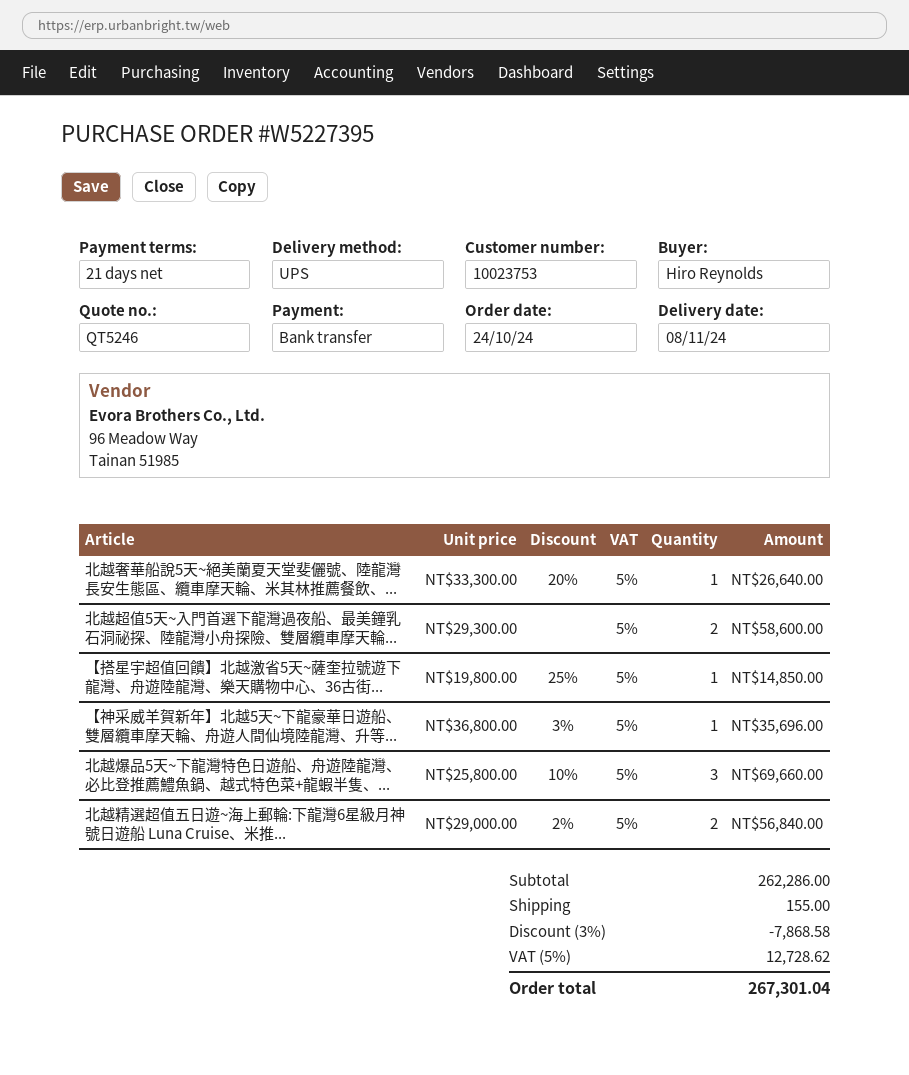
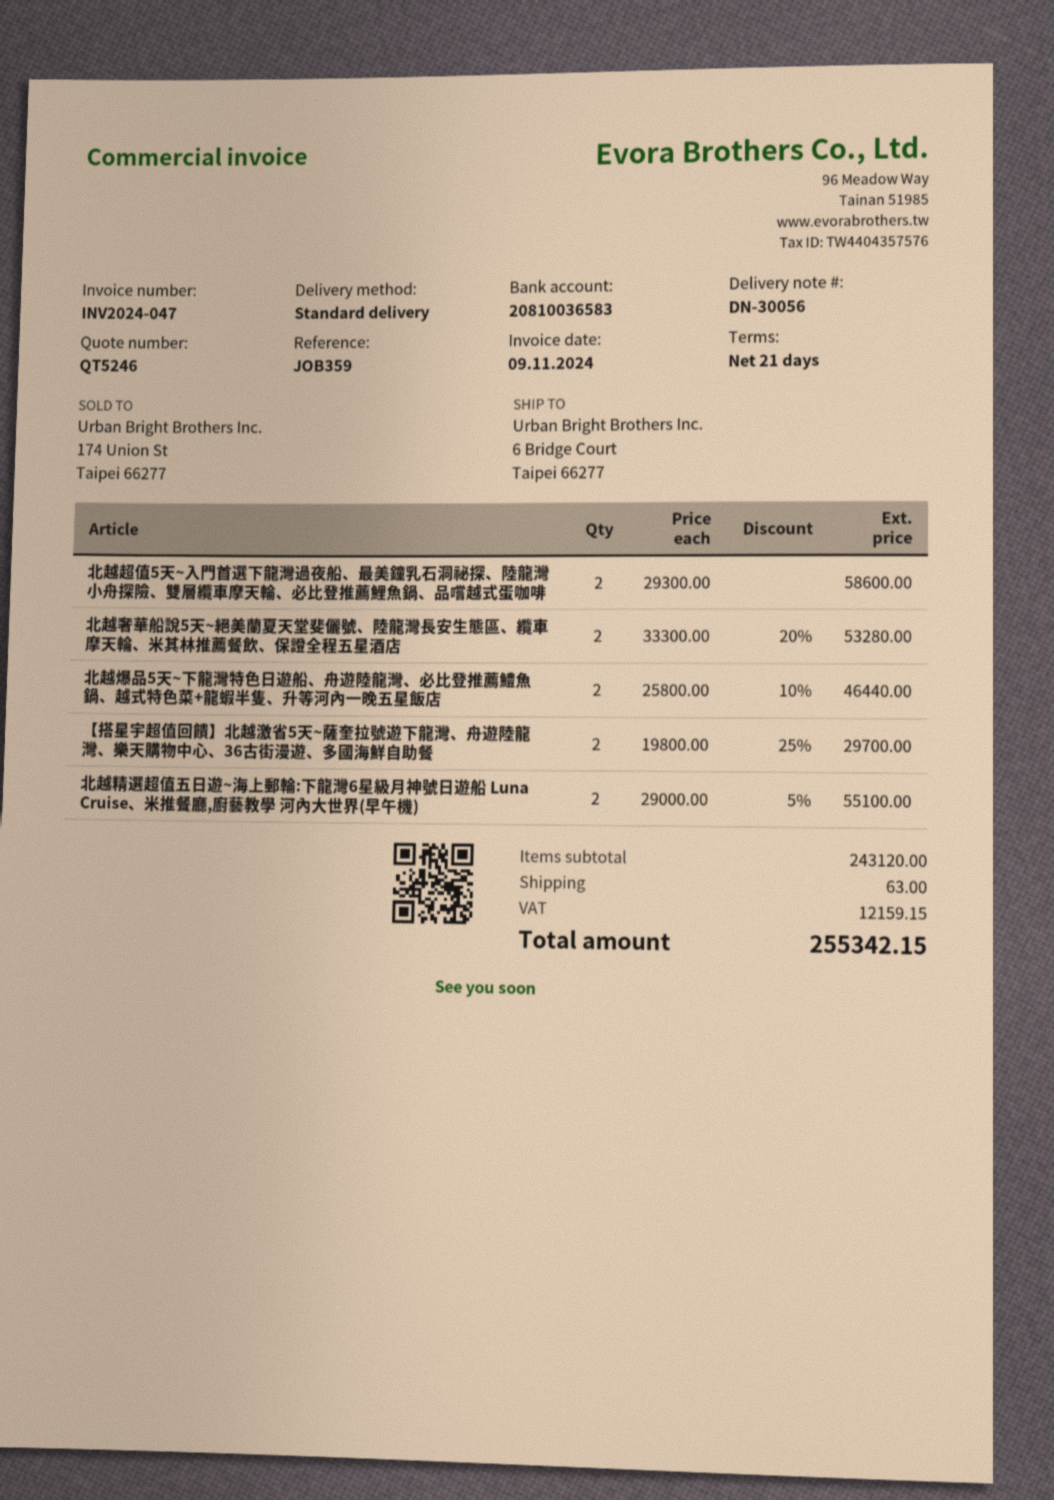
shipping method: UPS -> standard
北越奢華船說5天~絕美蘭夏天堂斐儷號、陸龍灣長安生態區、纜車摩天輪、米其林推薦餐飲、...: 1 x 33300.00 - 20% = 26640.00 -> 2 x 33300.00 - 20% = 53280.00
【搭星宇超值回饋】北越激省5天~薩奎拉號遊下龍灣、舟遊陸龍灣、樂天購物中心、36古街...: 1 x 19800.00 - 25% = 14850.00 -> 2 x 19800.00 - 25% = 29700.00
【神采威羊賀新年】北越5天~下龍豪華日遊船、雙層纜車摩天輪、舟遊人間仙境陸龍灣、升等...: 1 x 36800.00 - 3% = 35696.00 -> none
北越爆品5天~下龍灣特色日遊船、舟遊陸龍灣、必比登推薦鱧魚鍋、越式特色菜+龍蝦半隻、...: 3 x 25800.00 - 10% = 69660.00 -> 2 x 25800.00 - 10% = 46440.00
北越精選超值五日遊~海上郵輪:下龍灣6星級月神號日遊船 Luna Cruise、米推...: 2 x 29000.00 - 2% = 56840.00 -> 2 x 29000.00 - 5% = 55100.00
subtotal: 262286.00 -> 243120.00
discount: 3% = 7868.58 -> none
shipping: 155.00 -> 63.00
tax: 12728.62 -> 12159.15
total: 267301.04 -> 255342.15

